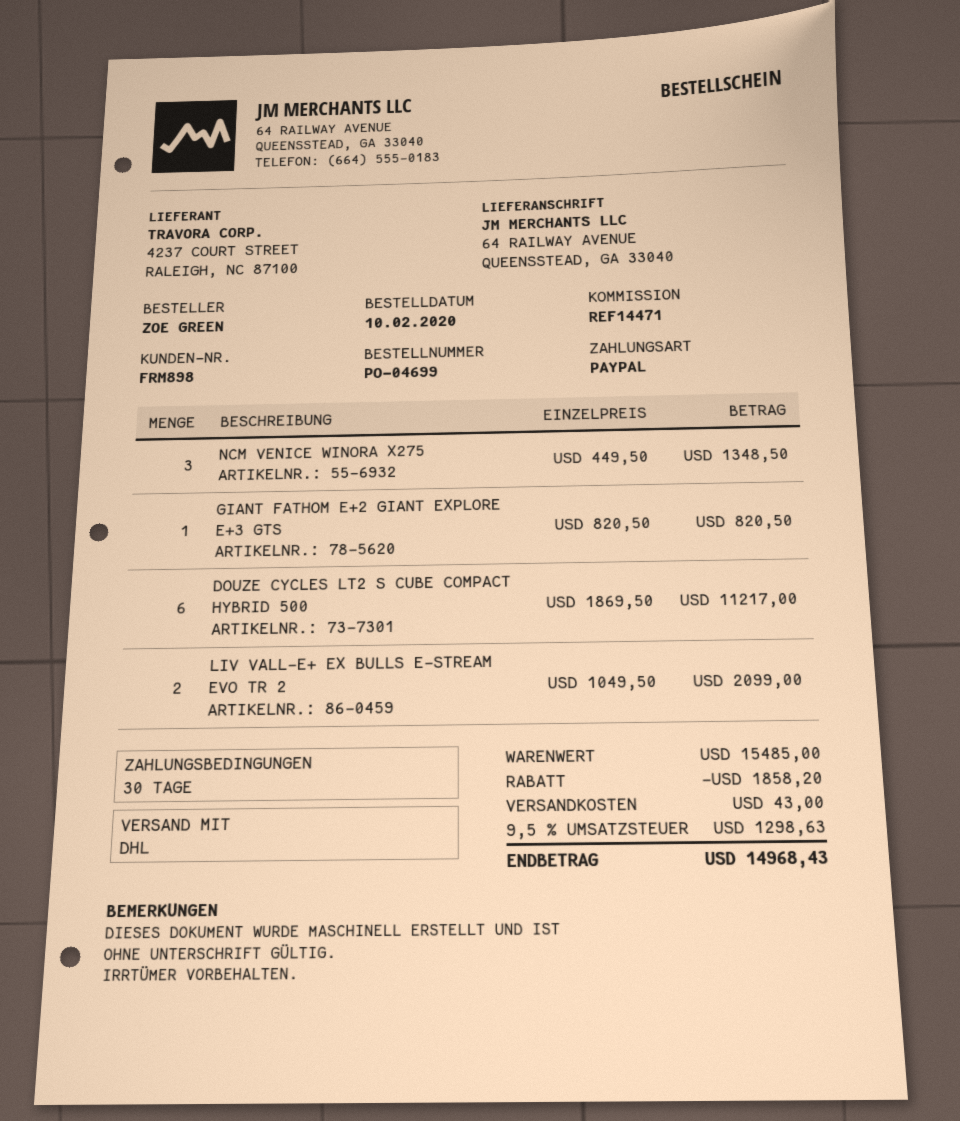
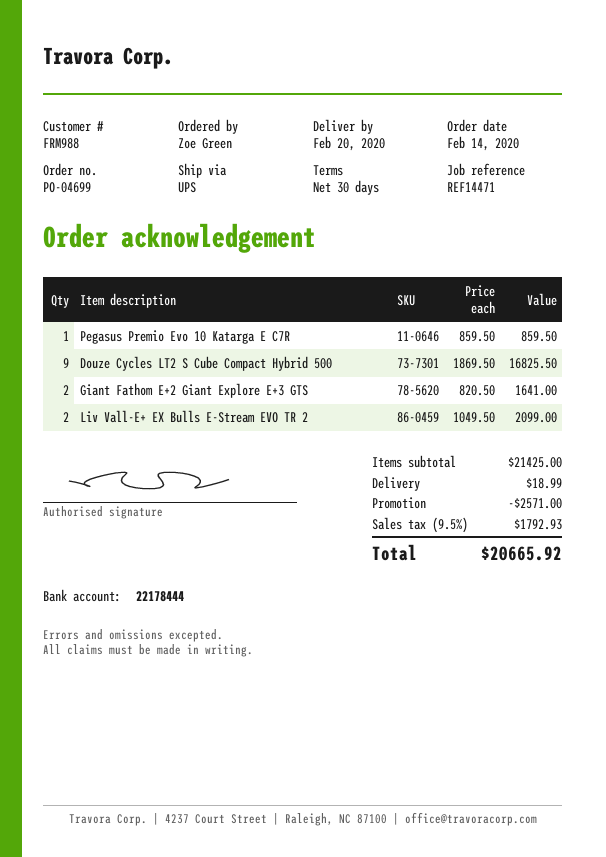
order date: 2020-02-10 -> 2020-02-14
customer number: FRM898 -> FRM988
shipping method: DHL -> UPS
NCM VENICE WINORA X275: 3 x 449.50 = 1348.50 -> none
GIANT FATHOM E+2 GIANT EXPLORE E+3 GTS: 1 x 820.50 = 820.50 -> 2 x 820.50 = 1641.00
DOUZE CYCLES LT2 S CUBE COMPACT HYBRID 500: 6 x 1869.50 = 11217.00 -> 9 x 1869.50 = 16825.50
Pegasus Premio Evo 10 Katarga E C7R: none -> 1 x 859.50 = 859.50
subtotal: 15485.00 -> 21425.00
discount: 1858.20 -> 2571.00
shipping: 43.00 -> 18.99
tax: 9.5% = 1298.63 -> 9.5% = 1792.93
total: 14968.43 -> 20665.92

